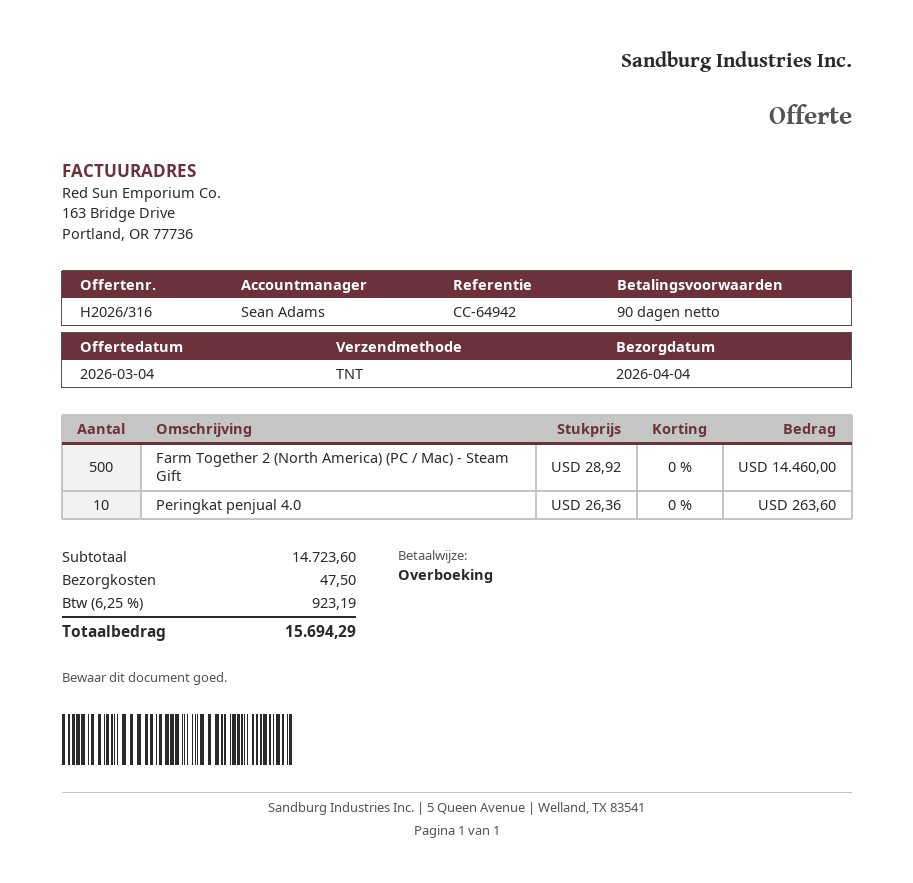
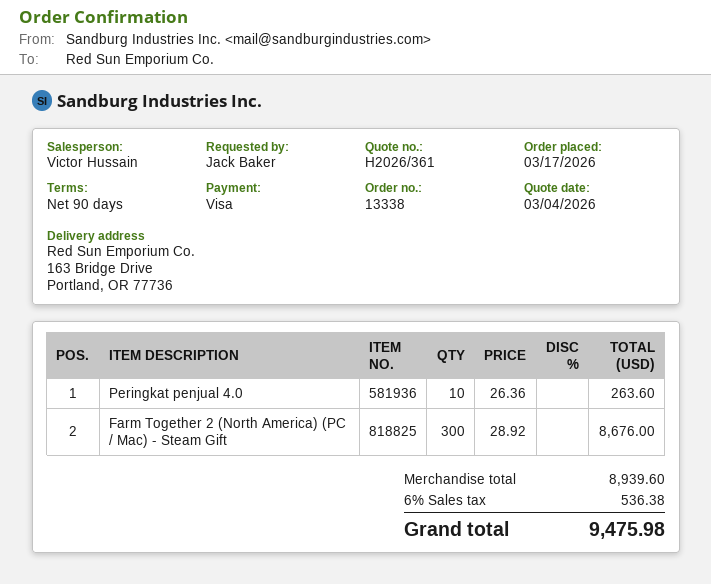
quote number: H2026/316 -> H2026/361
sales rep: Sean Adams -> Victor Hussain
payment method: bank transfer -> Visa
Farm Together 2 (North America) (PC / Mac) - Steam Gift: 500 x 28.92 = 14460.00 -> 300 x 28.92 = 8676.00
subtotal: 14723.60 -> 8939.60
shipping: 47.50 -> none
tax: 6.25% = 923.19 -> 6% = 536.38
total: 15694.29 -> 9475.98

